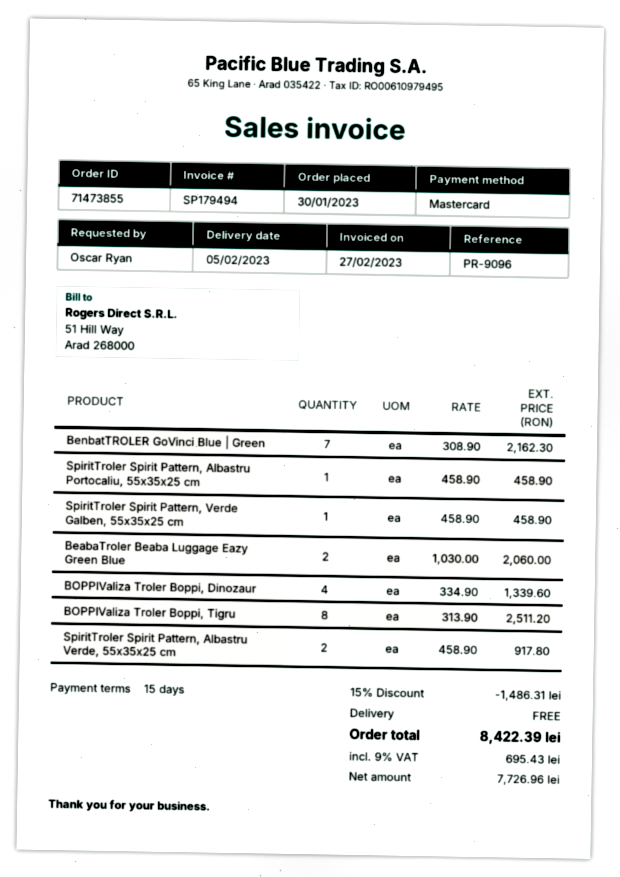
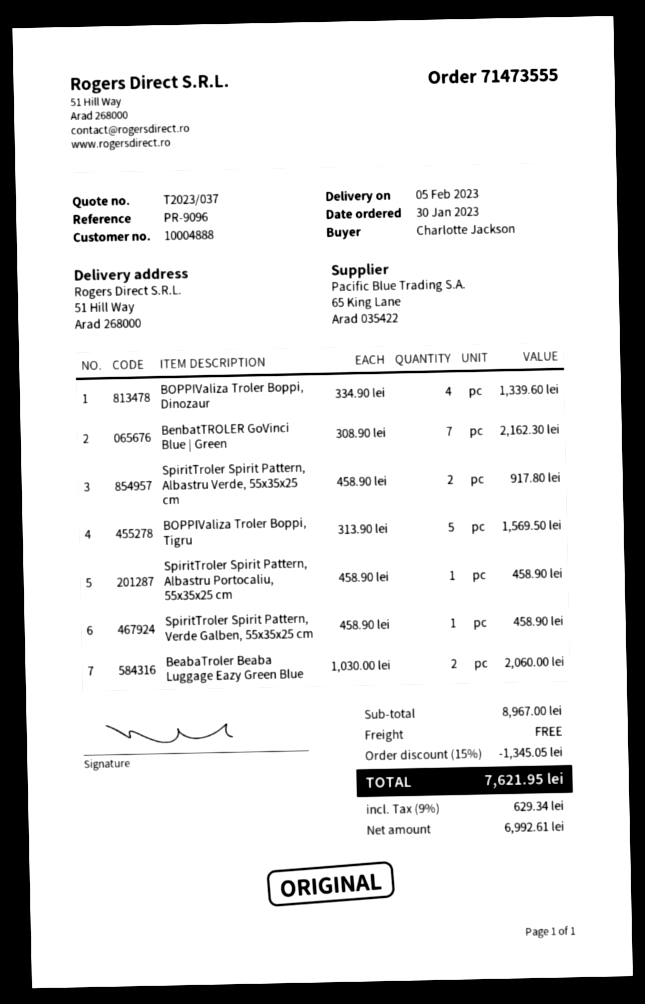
order number: 71473855 -> 71473555
ordered by: Oscar Ryan -> Charlotte Jackson
BOPPIValiza Troler Boppi, Tigru: 8 x 313.90 = 2511.20 -> 5 x 313.90 = 1569.50
discount: 15% = 1486.31 -> 15% = 1345.05
net: 7726.96 -> 6992.61
tax: 9% = 695.43 -> 9% = 629.34
total: 8422.39 -> 7621.95

